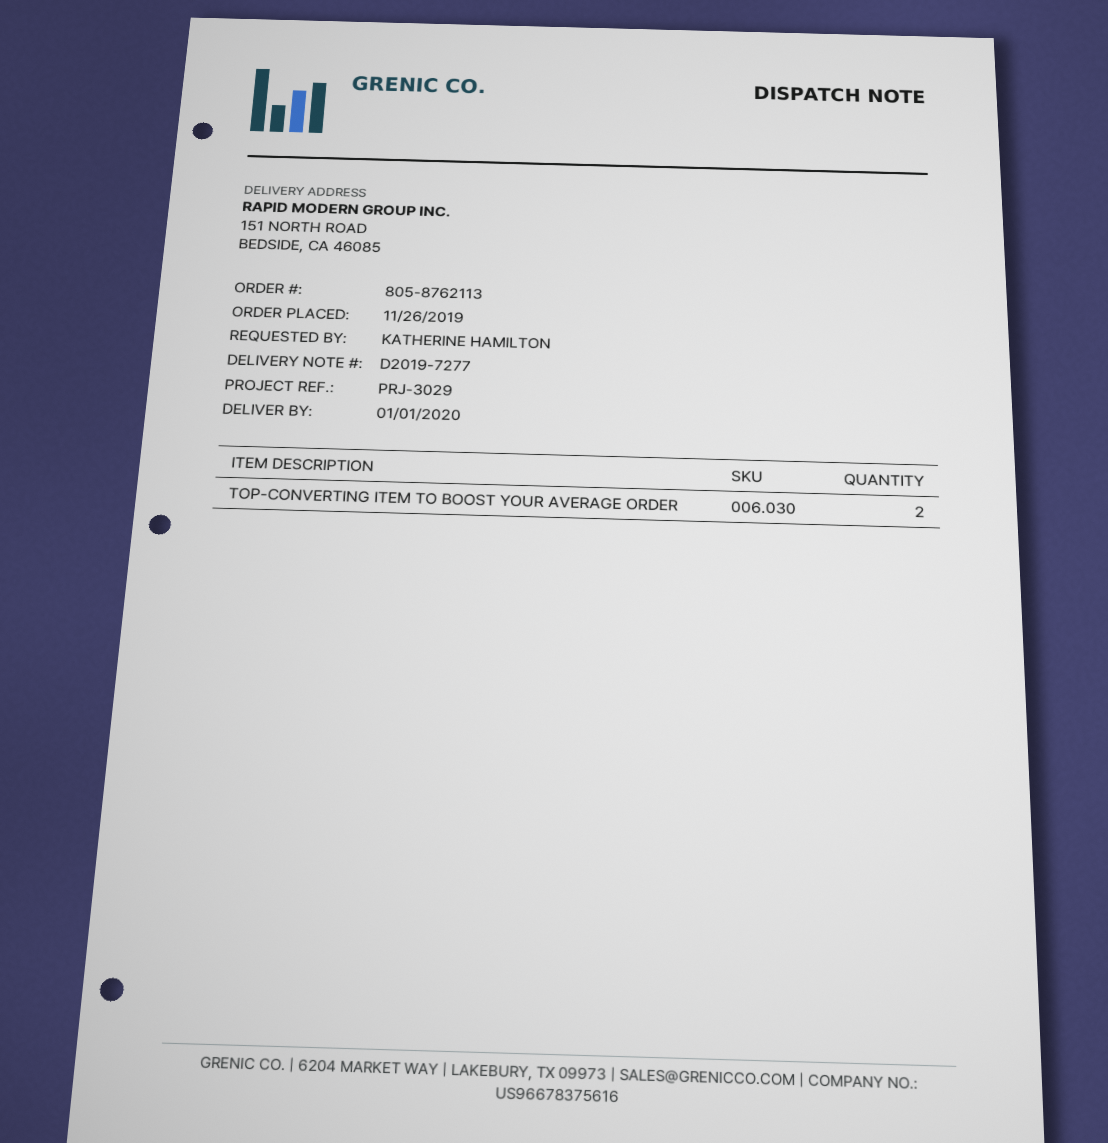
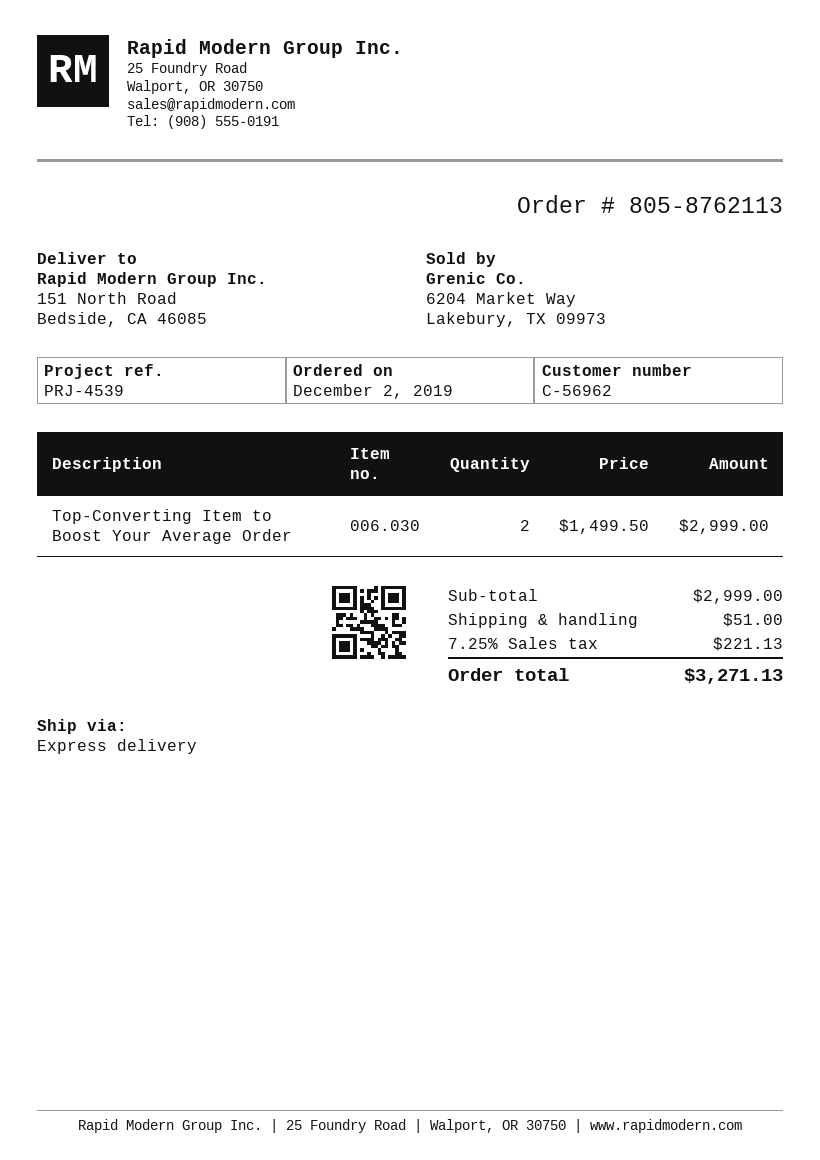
order date: 2019-11-26 -> 2019-12-02
reference: PRJ-3029 -> PRJ-4539

